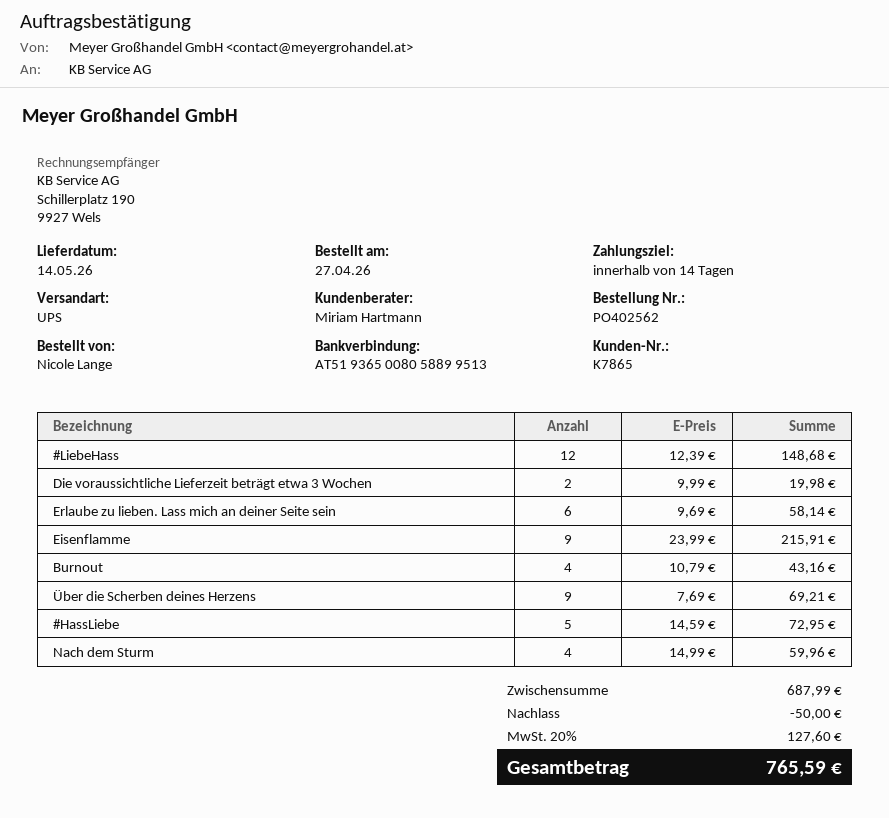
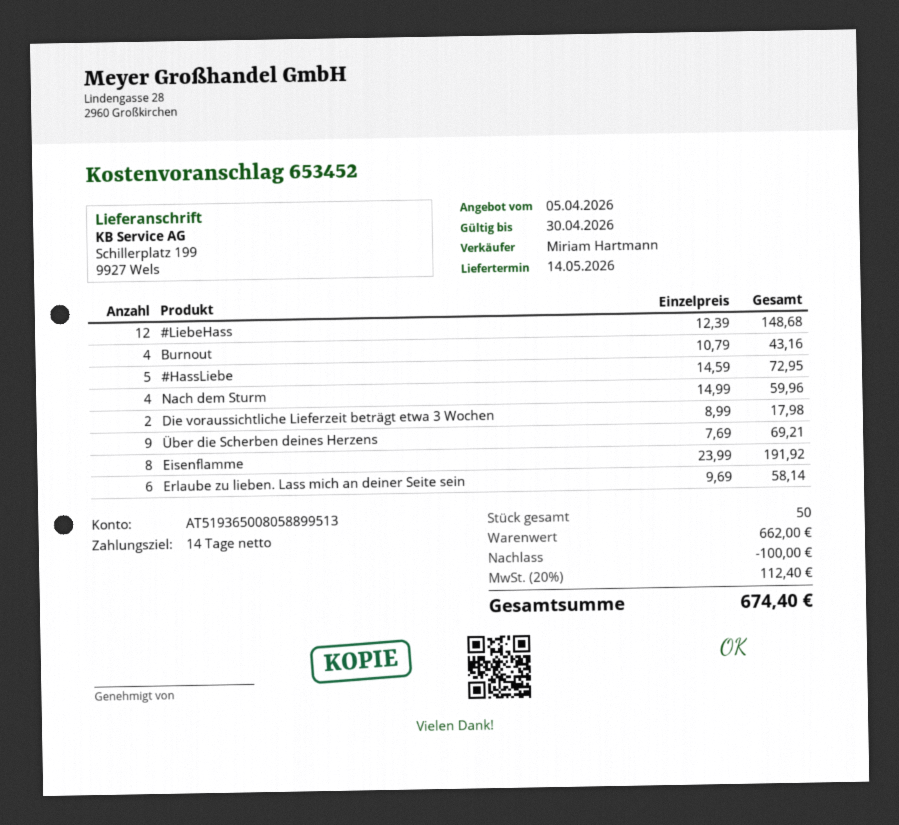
Die voraussichtliche Lieferzeit beträgt etwa 3 Wochen: 2 x 9.99 = 19.98 -> 2 x 8.99 = 17.98
Eisenflamme: 9 x 23.99 = 215.91 -> 8 x 23.99 = 191.92
subtotal: 687.99 -> 662.00
discount: 50.00 -> 100.00
tax: 20% = 127.60 -> 20% = 112.40
total: 765.59 -> 674.40

